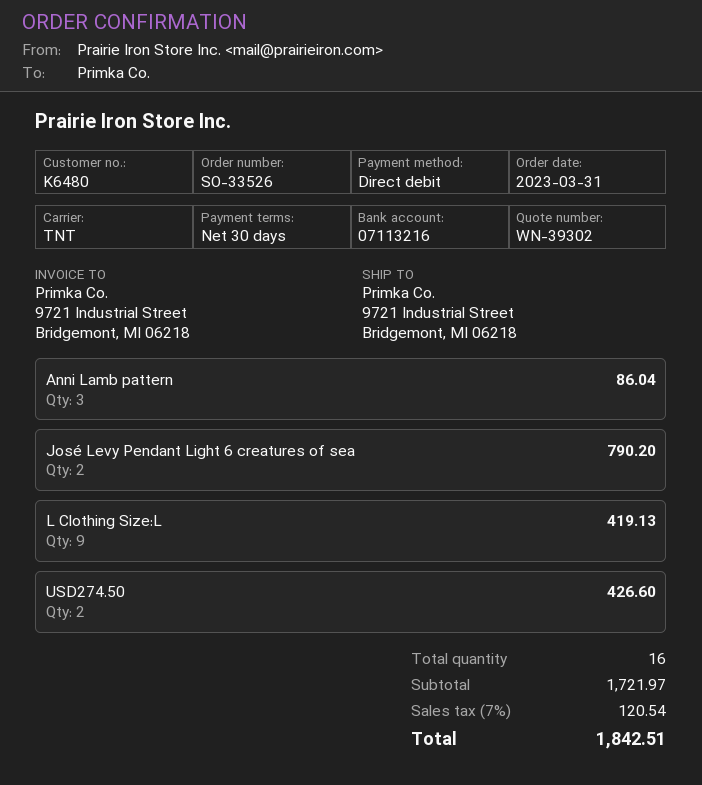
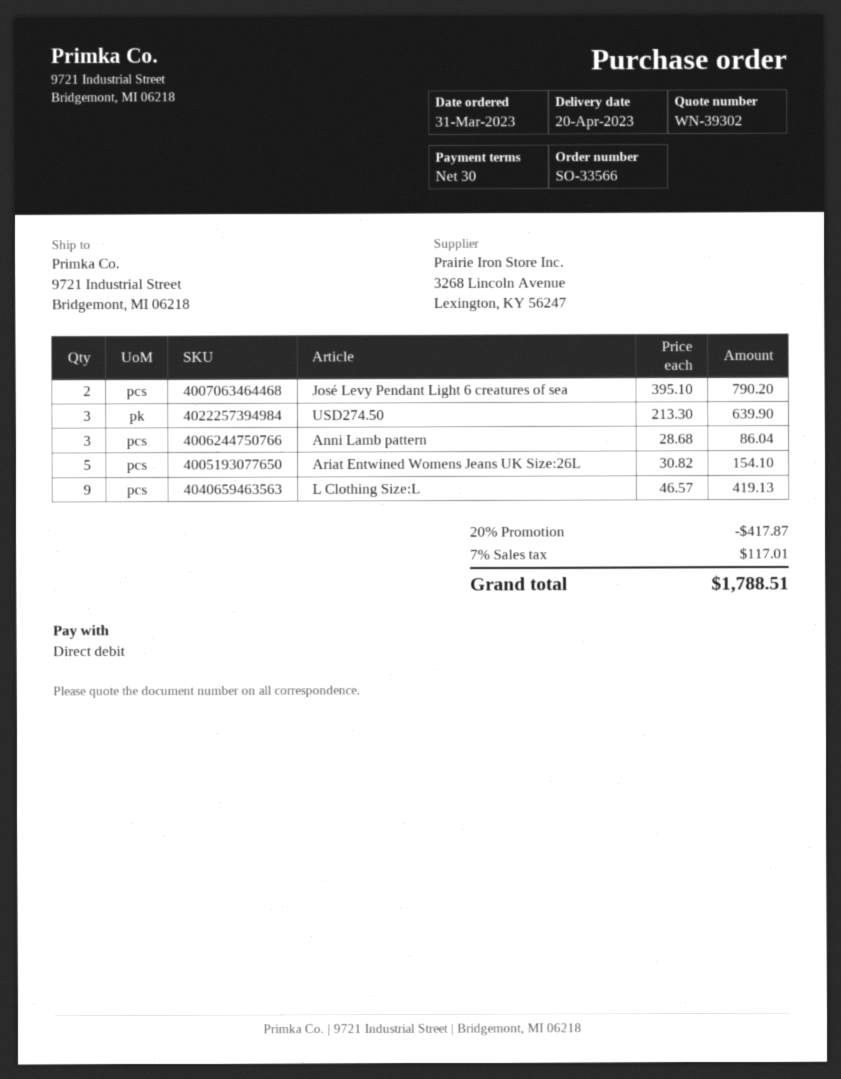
order number: SO-33526 -> SO-33566
USD274.50: 2 for 426.60 -> 3 for 639.90
Ariat Entwined Womens Jeans UK Size:26L: none -> 5 for 154.10
discount: none -> 20% = 417.87
tax: 7% = 120.54 -> 7% = 117.01
total: 1842.51 -> 1788.51

